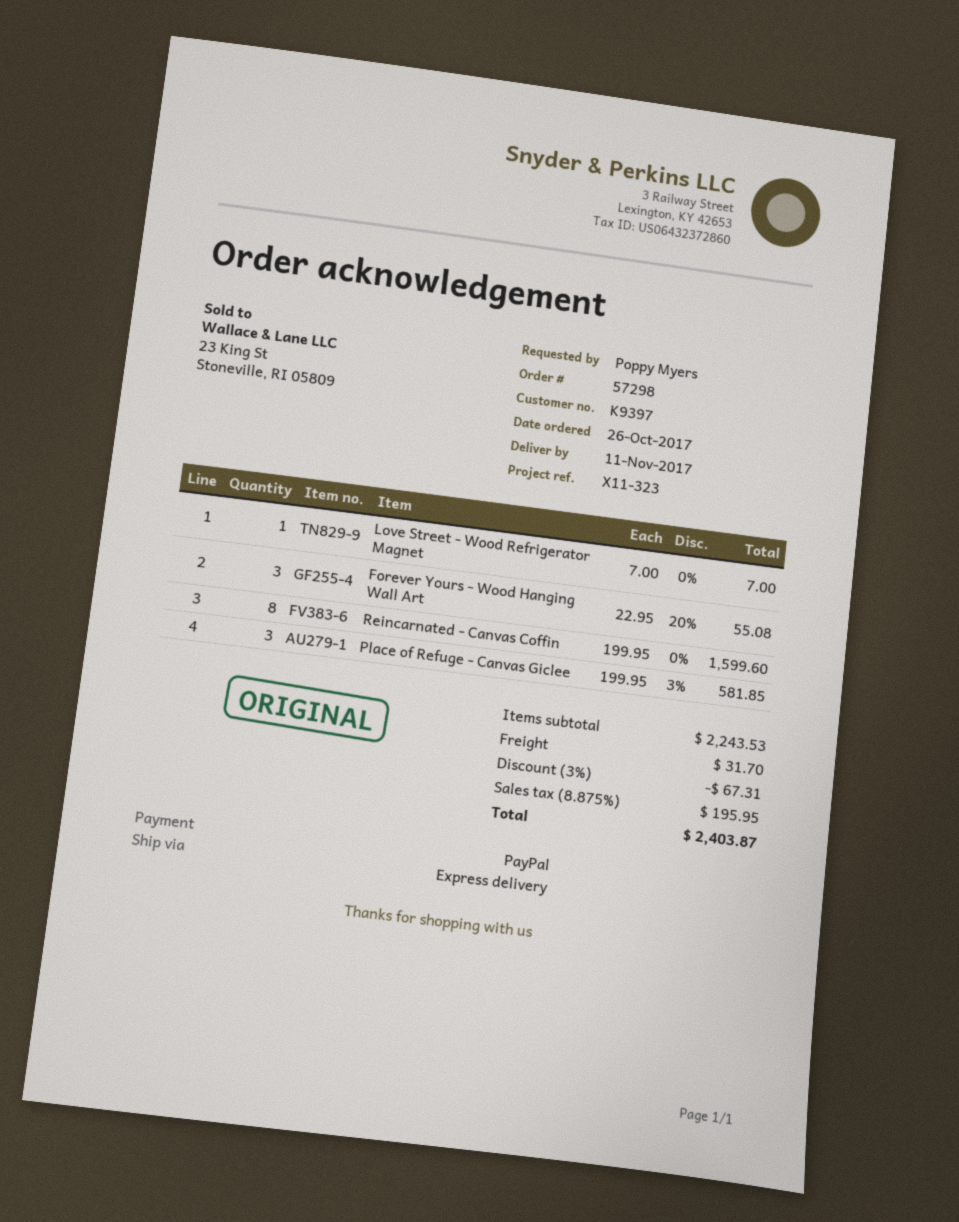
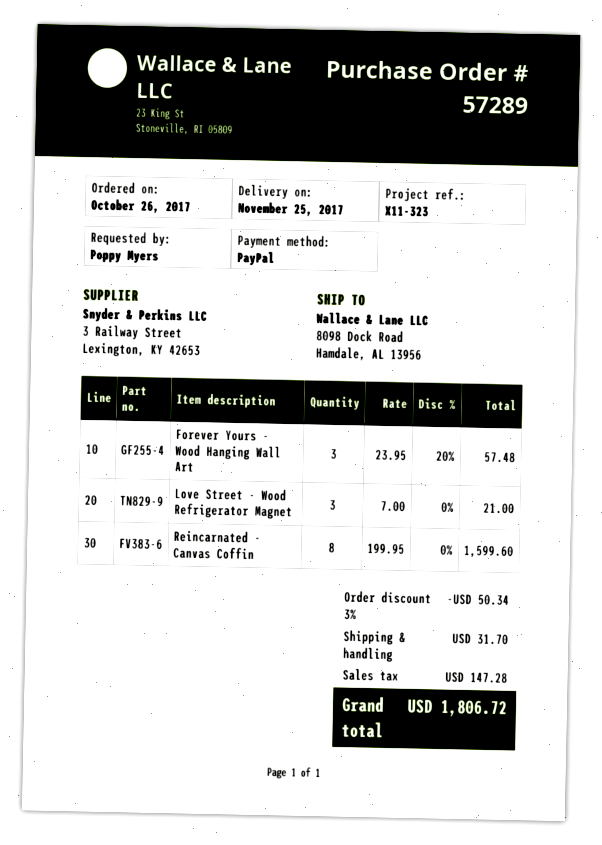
order number: 57298 -> 57289
delivery date: 2017-11-11 -> 2017-11-25
Love Street - Wood Refrigerator Magnet: 1 x 7.00 = 7.00 -> 3 x 7.00 = 21.00
Forever Yours - Wood Hanging Wall Art: 3 x 22.95 - 20% = 55.08 -> 3 x 23.95 - 20% = 57.48
Place of Refuge - Canvas Giclee: 3 x 199.95 - 3% = 581.85 -> none
discount: 3% = 67.31 -> 3% = 50.34
tax: 195.95 -> 147.28
total: 2403.87 -> 1806.72

